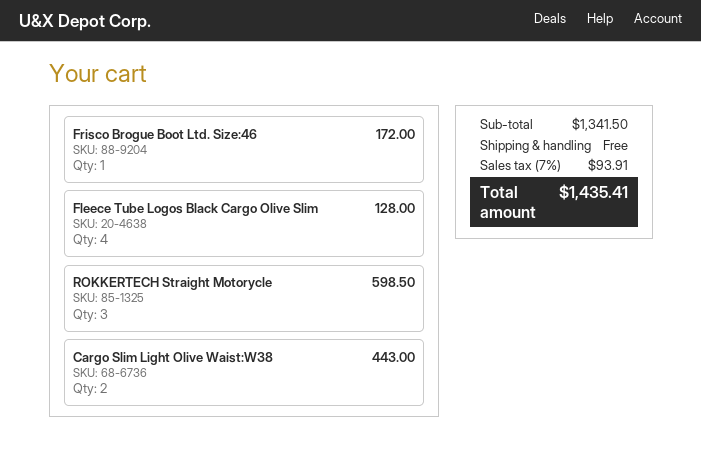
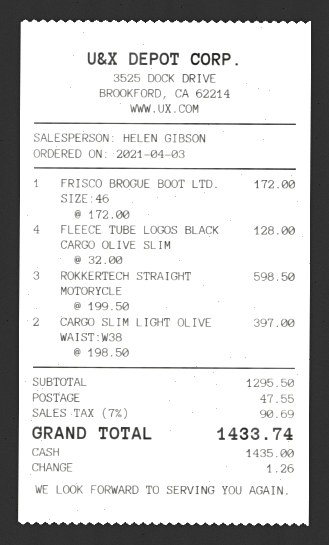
Cargo Slim Light Olive Waist:W38: 2 for 443.00 -> 2 for 397.00
subtotal: 1341.50 -> 1295.50
shipping: 0.00 -> 47.55
tax: 7% = 93.91 -> 7% = 90.69
total: 1435.41 -> 1433.74

